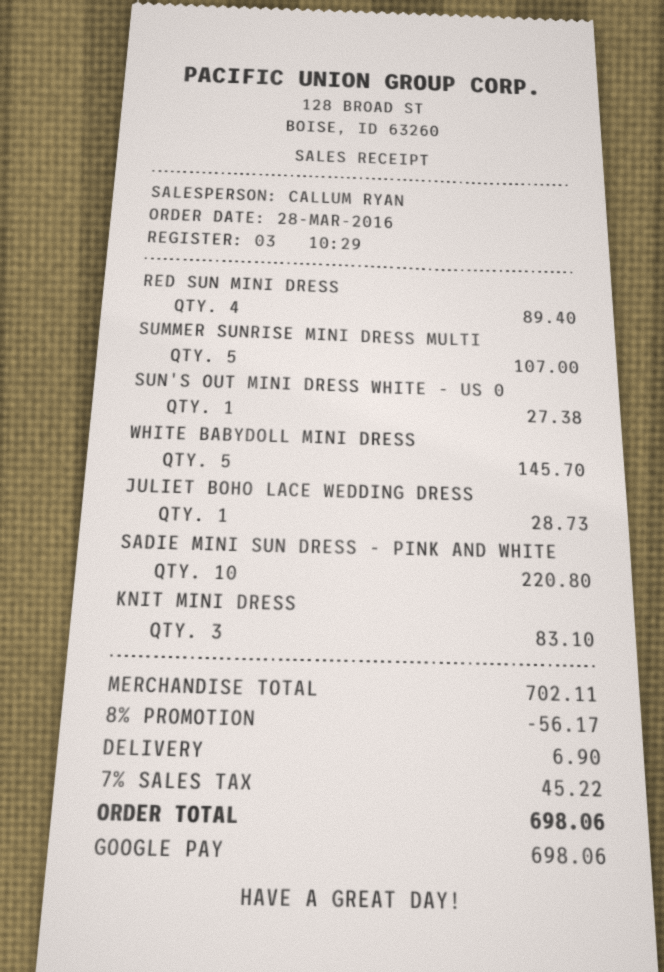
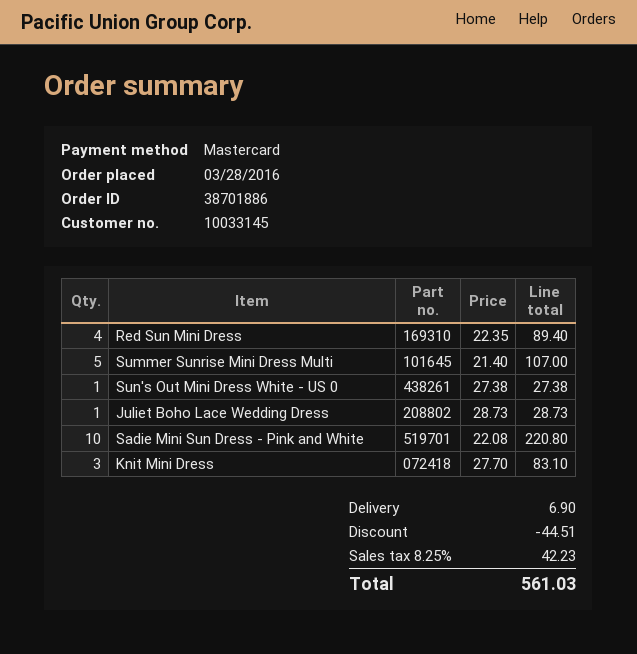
payment method: Google Pay -> Mastercard
WHITE BABYDOLL MINI DRESS: 5 for 145.70 -> none
discount: 56.17 -> 44.51
tax: 7% = 45.22 -> 8.25% = 42.23
total: 698.06 -> 561.03

